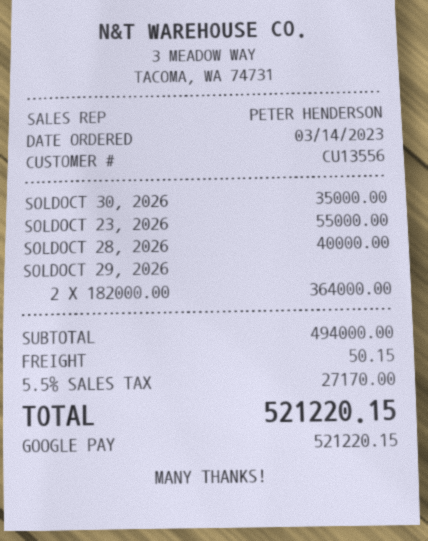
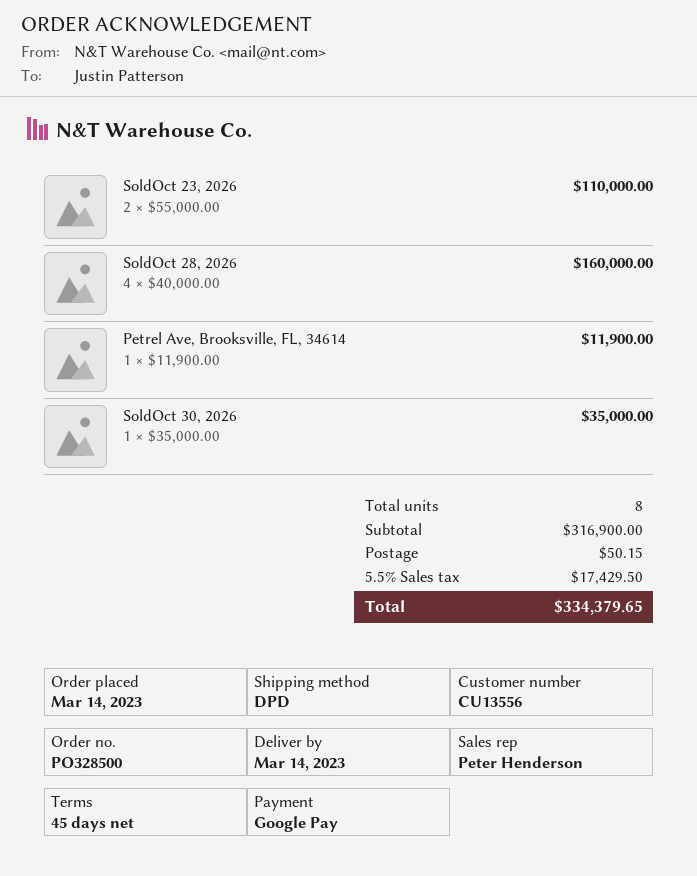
SOLDOCT 23, 2026: 1 x 55000.00 = 55000.00 -> 2 x 55000.00 = 110000.00
SOLDOCT 28, 2026: 1 x 40000.00 = 40000.00 -> 4 x 40000.00 = 160000.00
SOLDOCT 29, 2026: 2 x 182000.00 = 364000.00 -> none
Petrel Ave, Brooksville, FL, 34614: none -> 1 x 11900.00 = 11900.00
subtotal: 494000.00 -> 316900.00
tax: 5.5% = 27170.00 -> 5.5% = 17429.50
total: 521220.15 -> 334379.65

